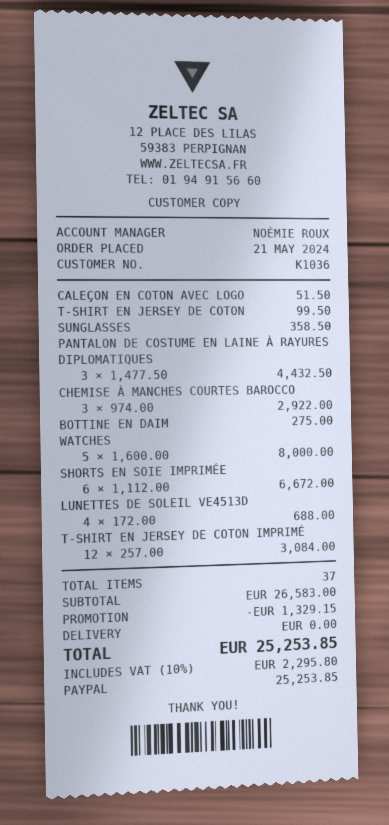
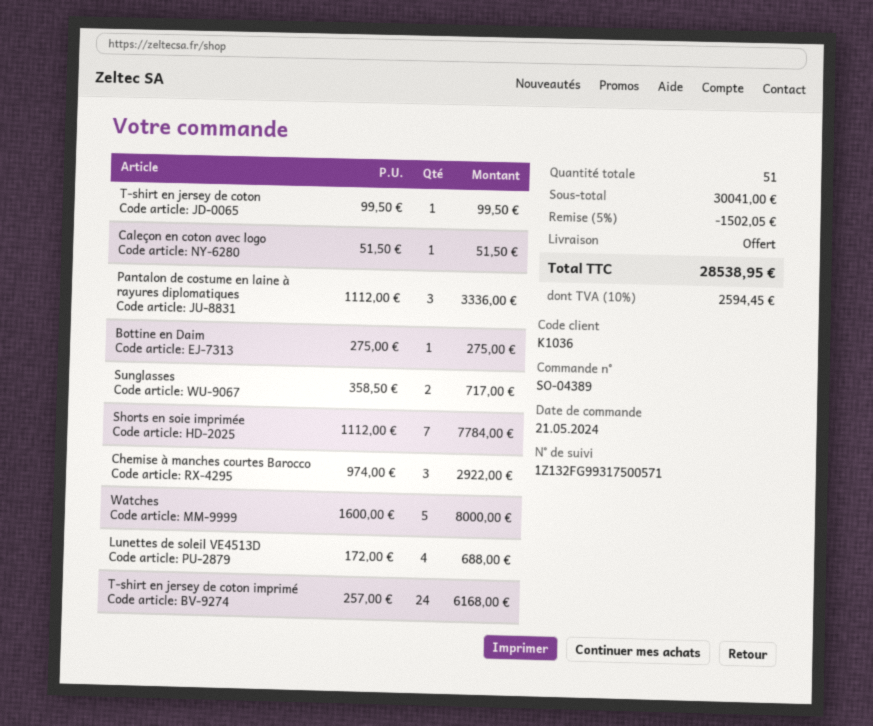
SUNGLASSES: 1 x 358.50 = 358.50 -> 2 x 358.50 = 717.00
PANTALON DE COSTUME EN LAINE À RAYURES DIPLOMATIQUES: 3 x 1477.50 = 4432.50 -> 3 x 1112.00 = 3336.00
SHORTS EN SOIE IMPRIMÉE: 6 x 1112.00 = 6672.00 -> 7 x 1112.00 = 7784.00
T-SHIRT EN JERSEY DE COTON IMPRIMÉ: 12 x 257.00 = 3084.00 -> 24 x 257.00 = 6168.00
total quantity: 37 -> 51
subtotal: 26583.00 -> 30041.00
discount: 1329.15 -> 1502.05
tax: 10% = 2295.80 -> 10% = 2594.45
total: 25253.85 -> 28538.95

